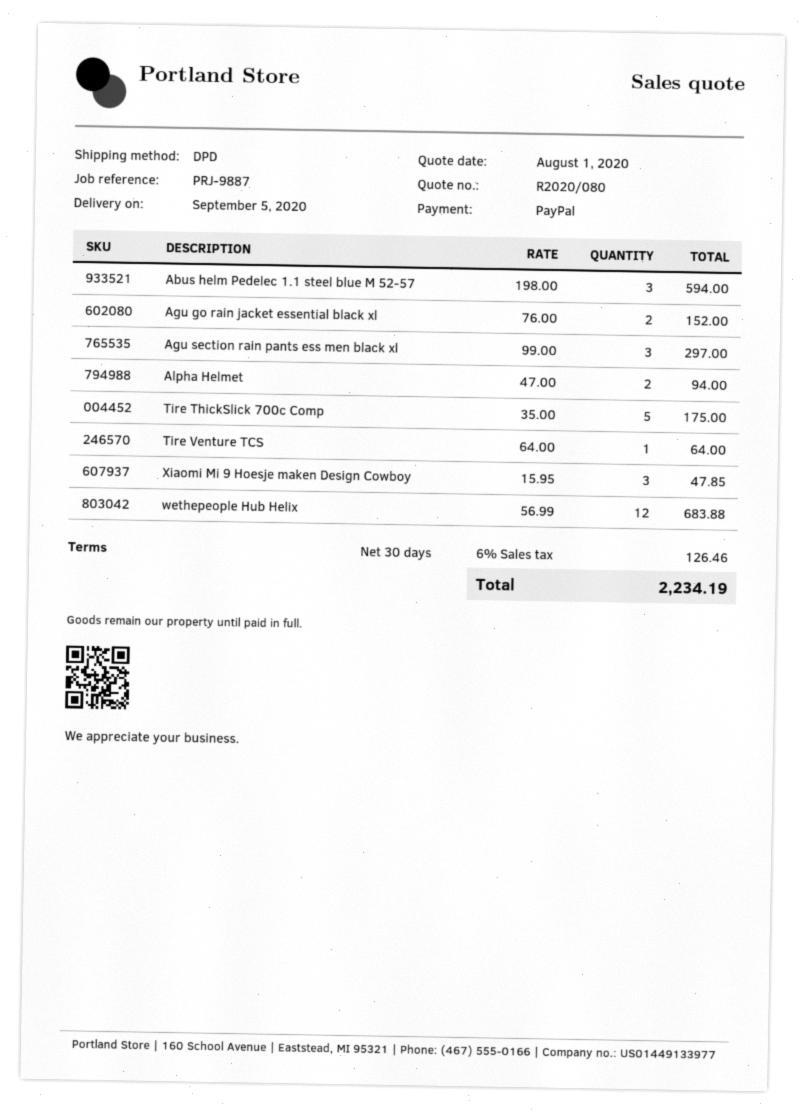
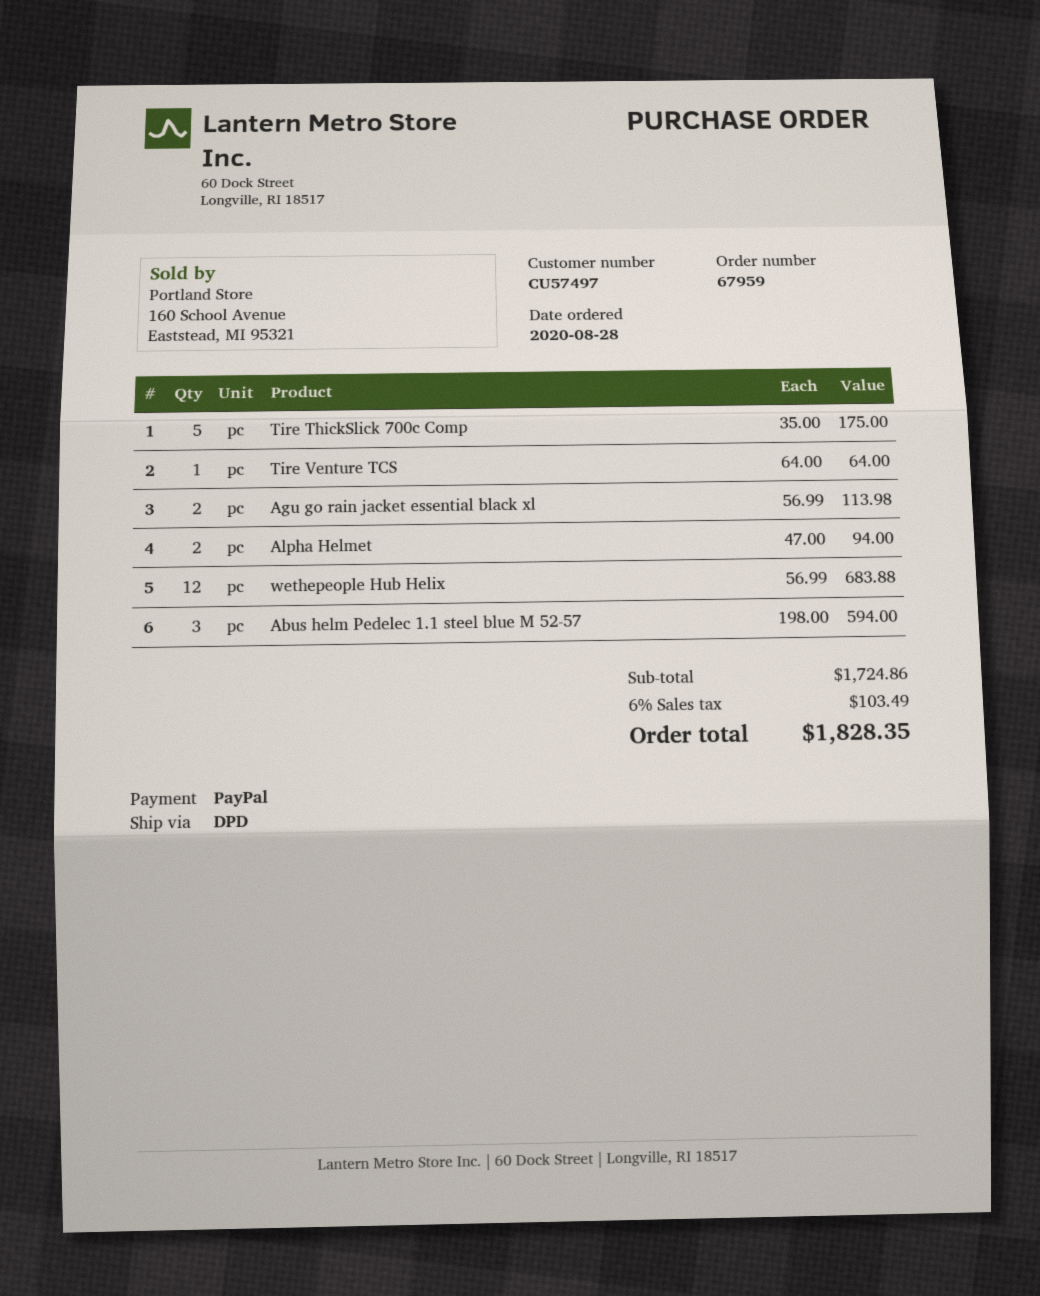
Agu go rain jacket essential black xl: 2 x 76.00 = 152.00 -> 2 x 56.99 = 113.98
Agu section rain pants ess men black xl: 3 x 99.00 = 297.00 -> none
Xiaomi Mi 9 Hoesje maken Design Cowboy: 3 x 15.95 = 47.85 -> none
tax: 6% = 126.46 -> 6% = 103.49
total: 2234.19 -> 1828.35

